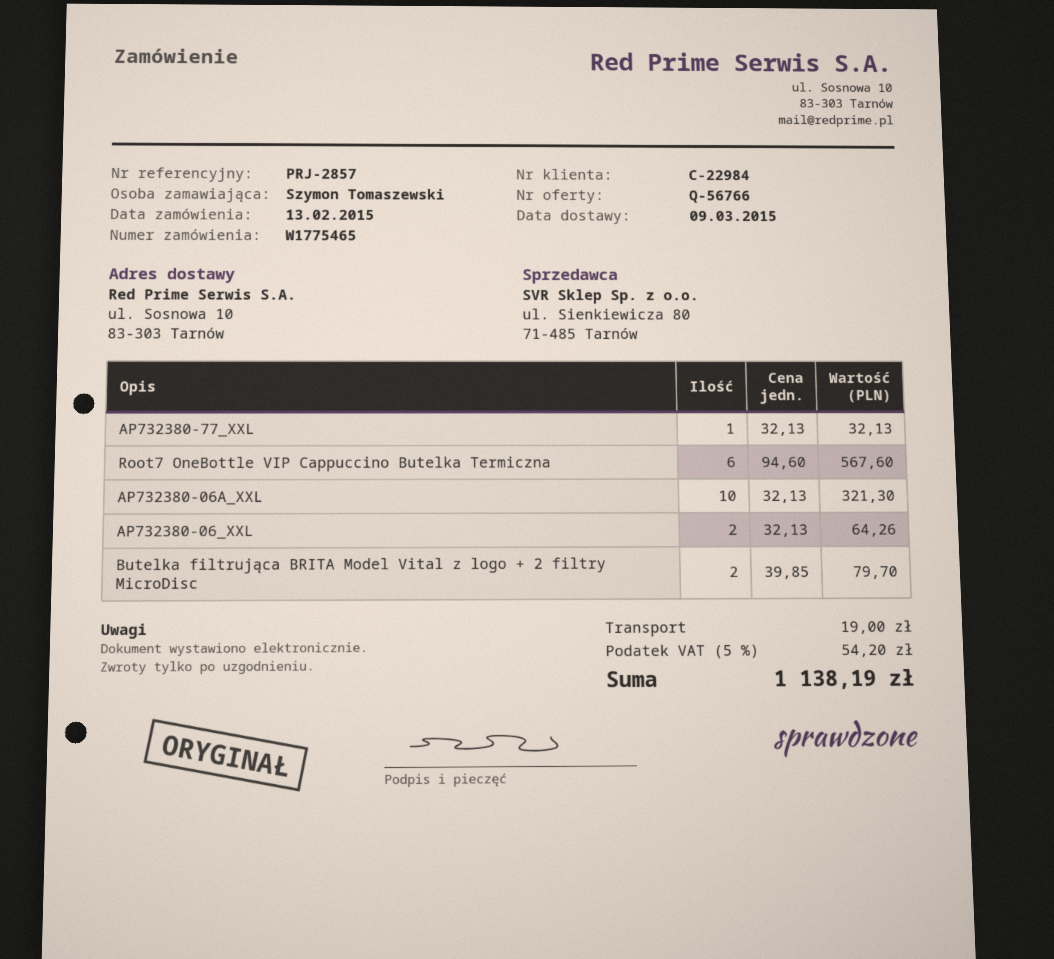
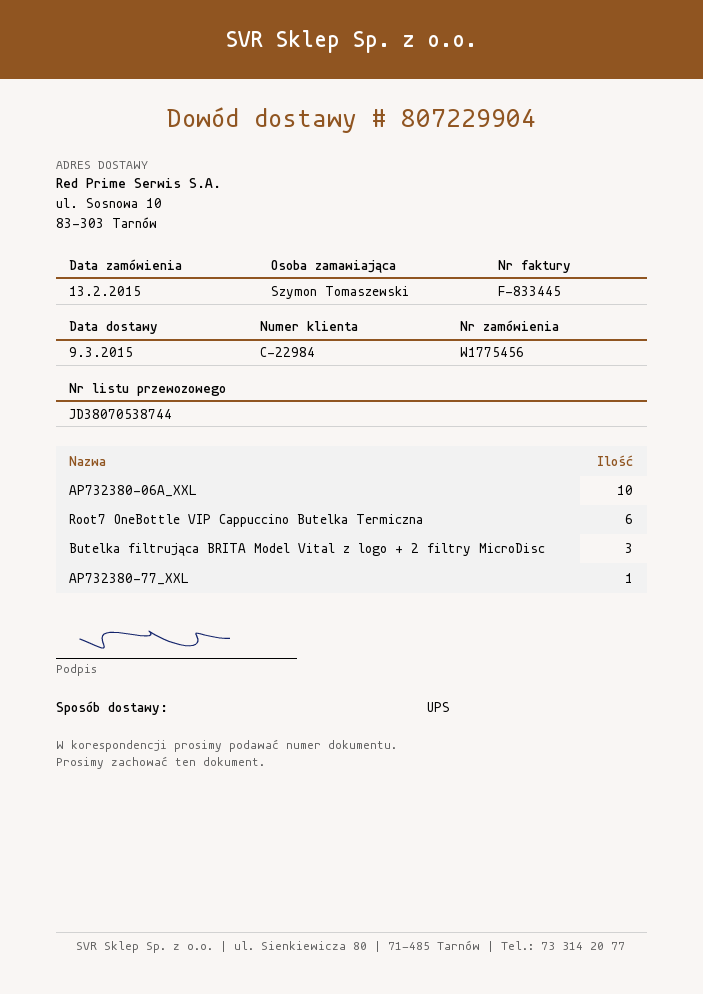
order number: W1775465 -> W1775456
AP732380-06_XXL: 2 -> none
Butelka filtrująca BRITA Model Vital z logo + 2 filtry MicroDisc: 2 -> 3

